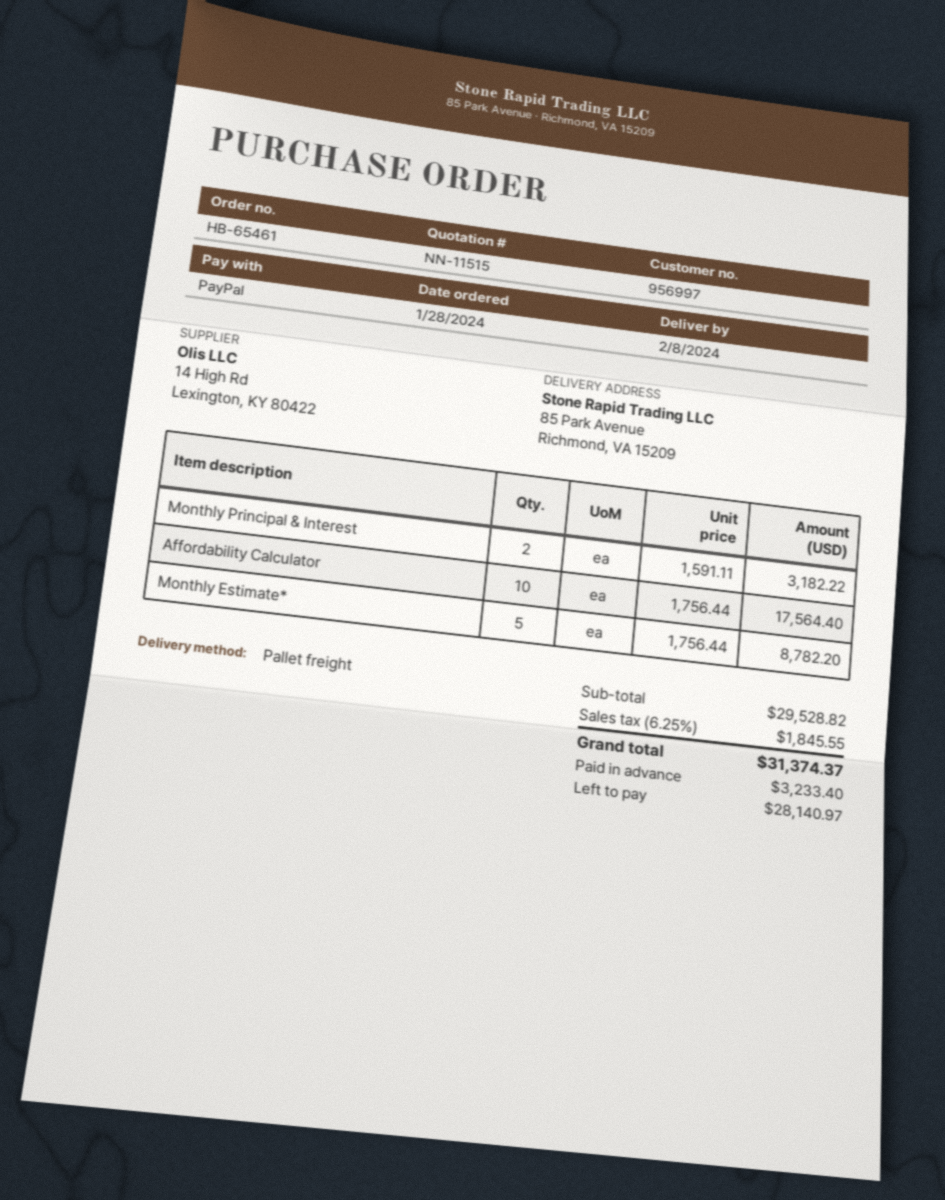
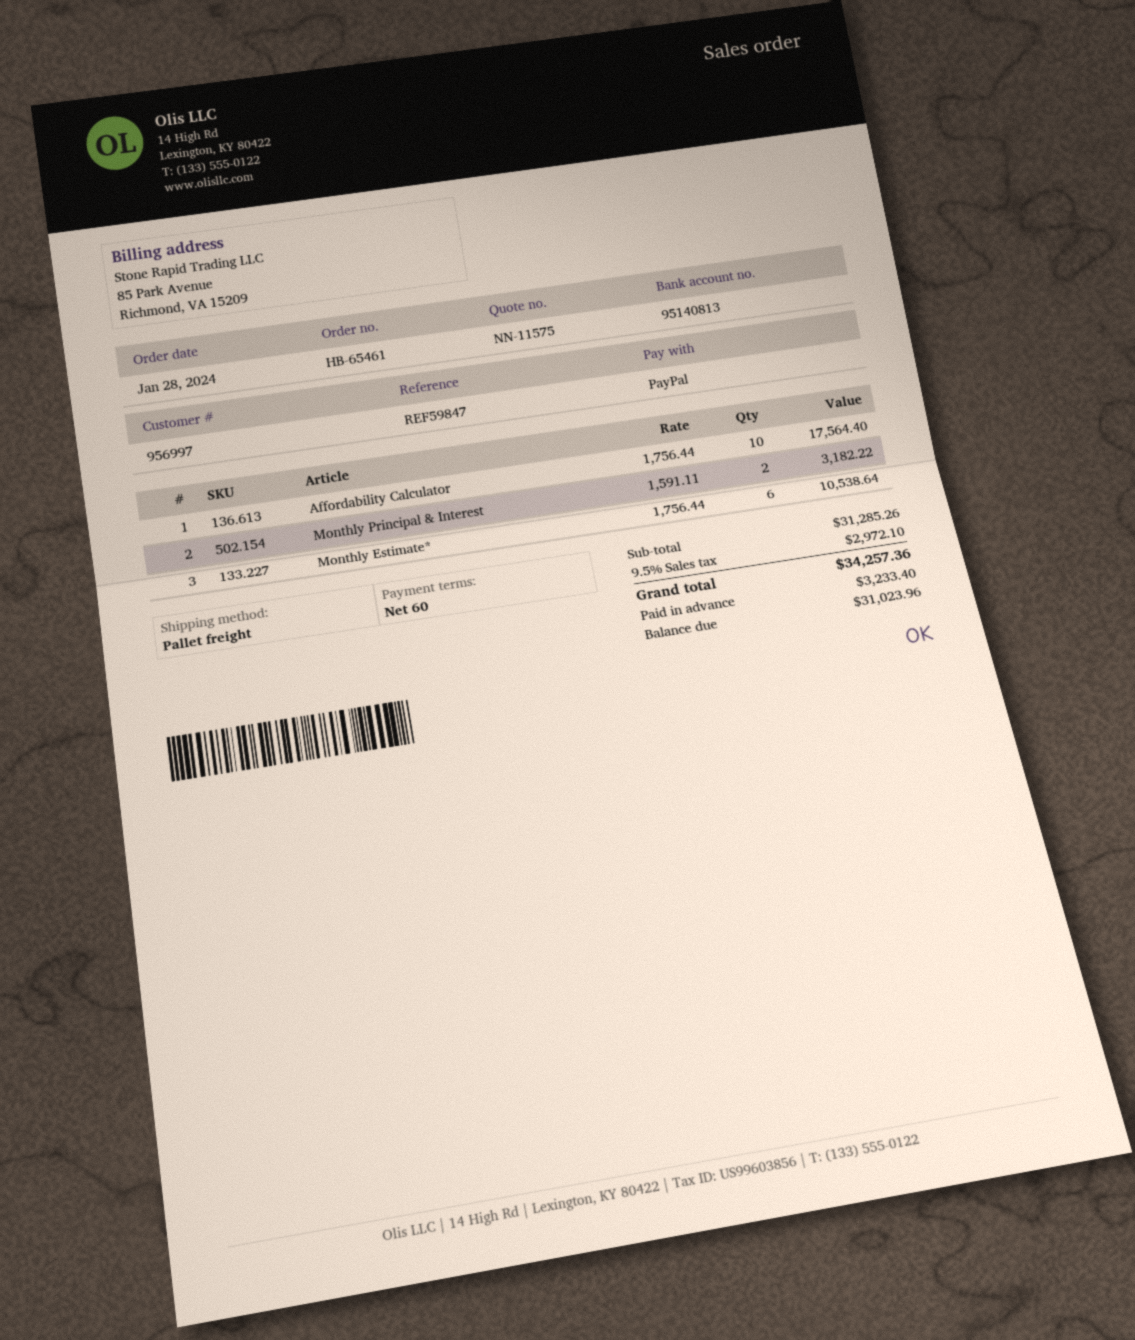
quote number: NN-11515 -> NN-11575
Monthly Estimate*: 5 x 1756.44 = 8782.20 -> 6 x 1756.44 = 10538.64
subtotal: 29528.82 -> 31285.26
tax: 6.25% = 1845.55 -> 9.5% = 2972.10
total: 31374.37 -> 34257.36
balance: 28140.97 -> 31023.96

